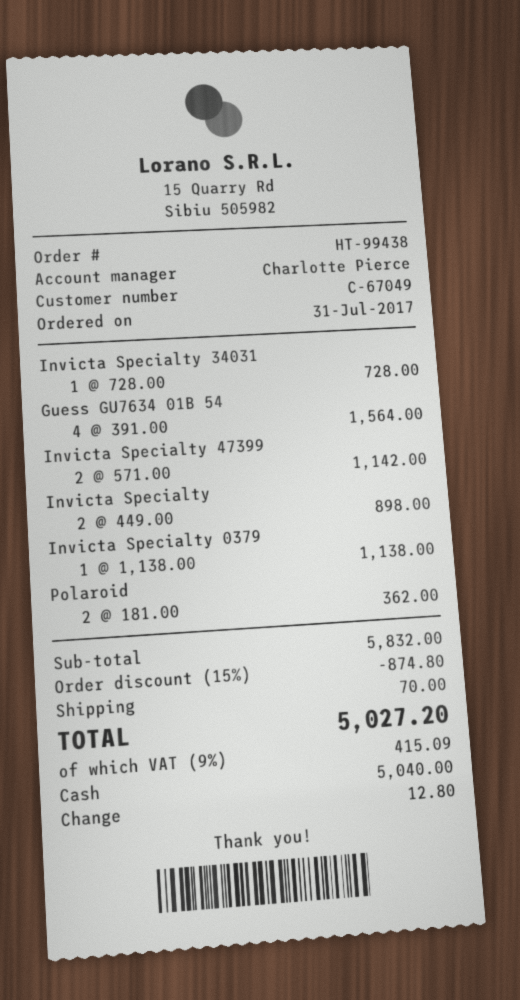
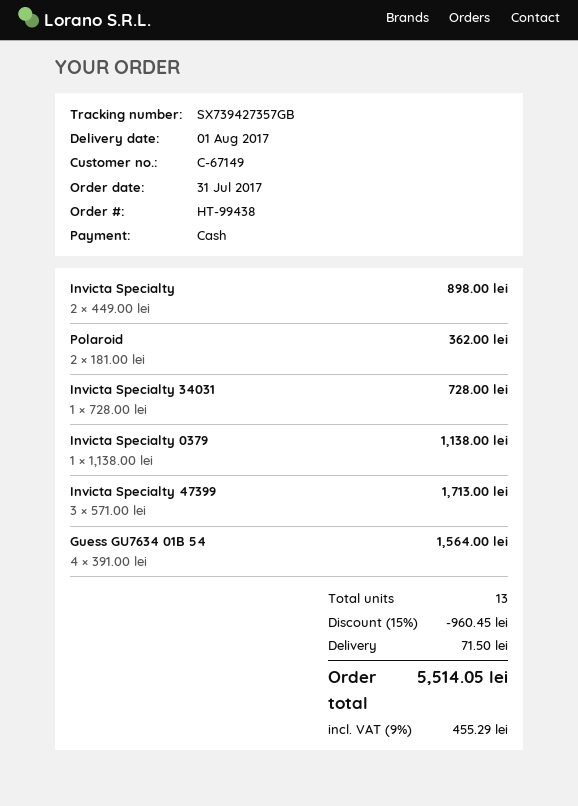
customer number: C-67049 -> C-67149
Invicta Specialty 47399: 2 x 571.00 = 1142.00 -> 3 x 571.00 = 1713.00
discount: 15% = 874.80 -> 15% = 960.45
shipping: 70.00 -> 71.50
tax: 9% = 415.09 -> 9% = 455.29
total: 5027.20 -> 5514.05

